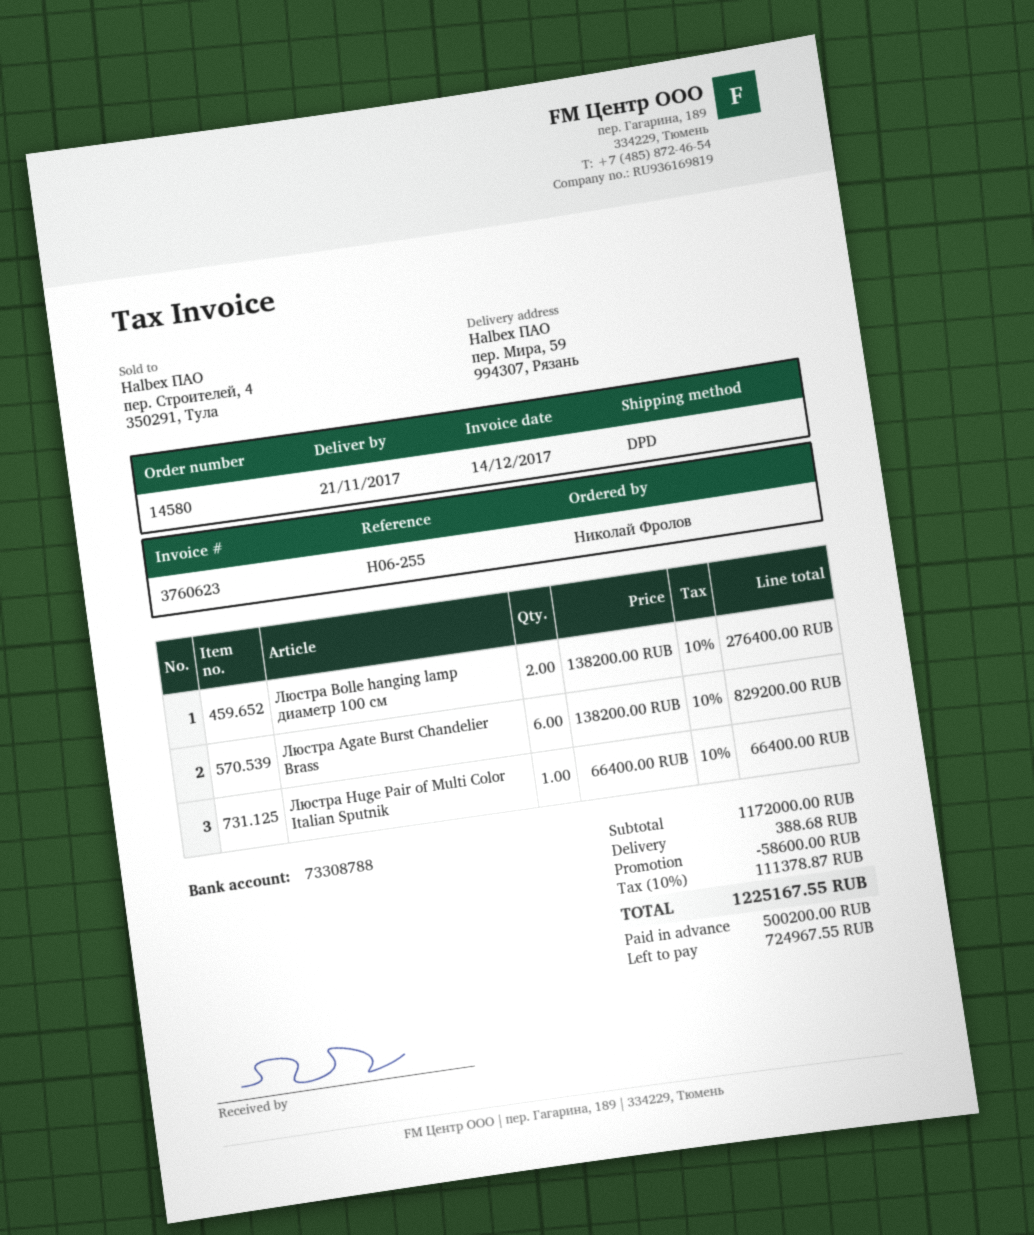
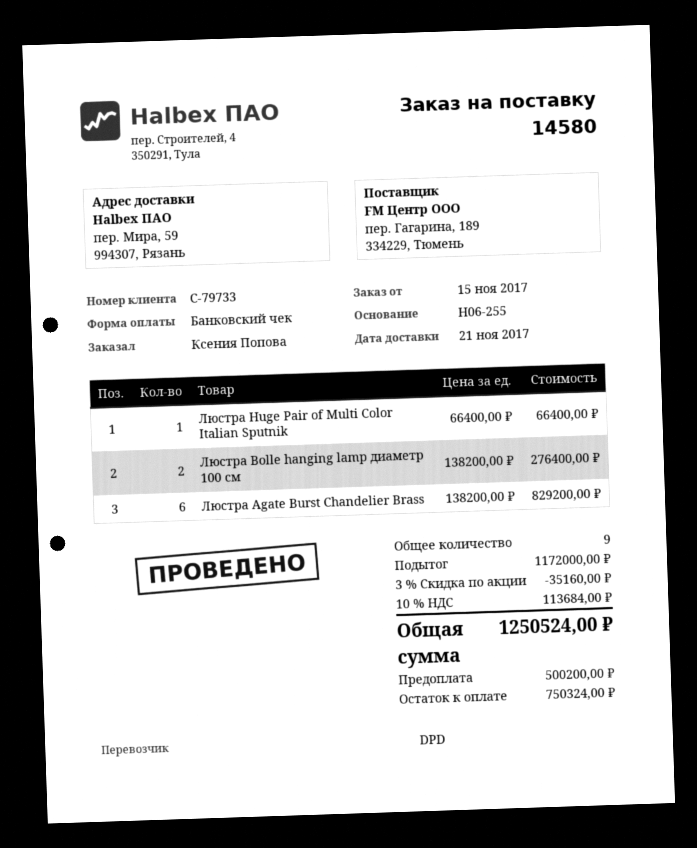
ordered by: Николай Фролов -> Ксения Попова
discount: 58600.00 -> 35160.00
shipping: 388.68 -> none
tax: 10% = 111378.87 -> 10% = 113684.00
total: 1225167.55 -> 1250524.00
balance: 724967.55 -> 750324.00

